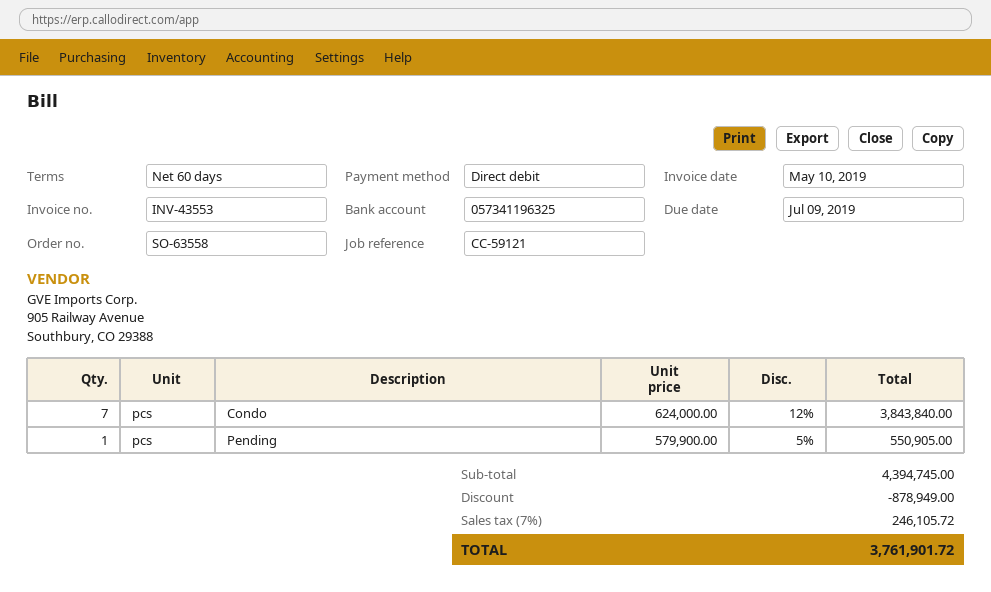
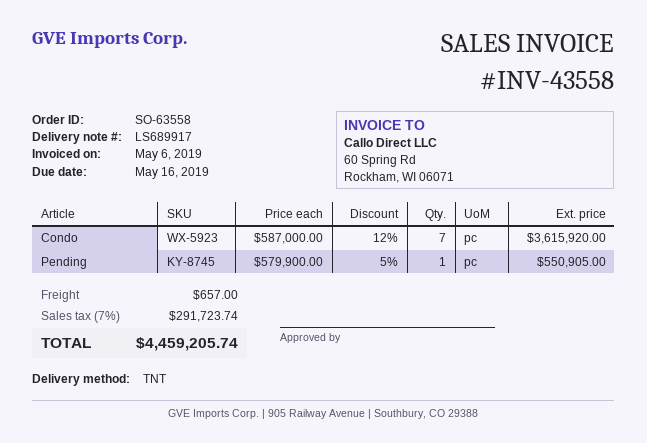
invoice number: INV-43553 -> INV-43558
invoice date: 2019-05-10 -> 2019-05-06
due date: 2019-07-09 -> 2019-05-16
Condo: 7 x 624000.00 - 12% = 3843840.00 -> 7 x 587000.00 - 12% = 3615920.00
discount: 878949.00 -> none
shipping: none -> 657.00
tax: 7% = 246105.72 -> 7% = 291723.74
total: 3761901.72 -> 4459205.74

